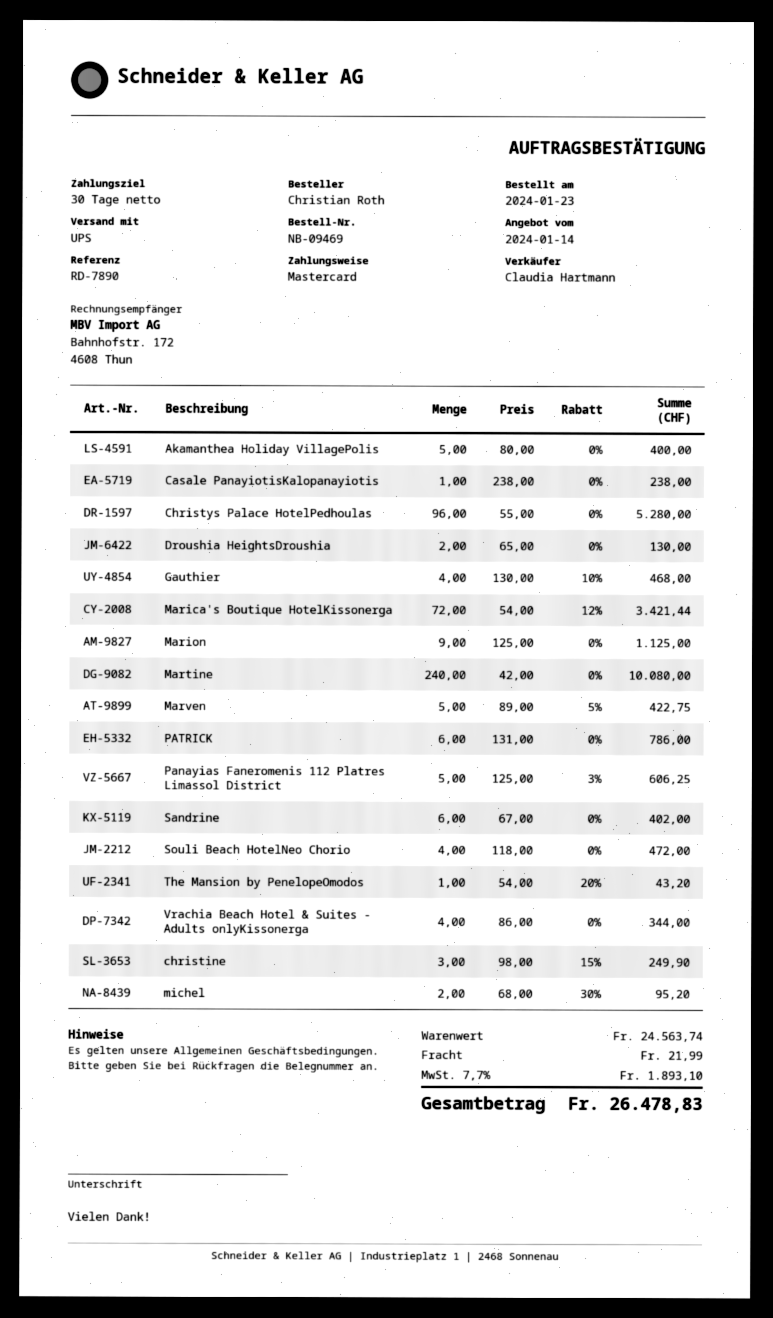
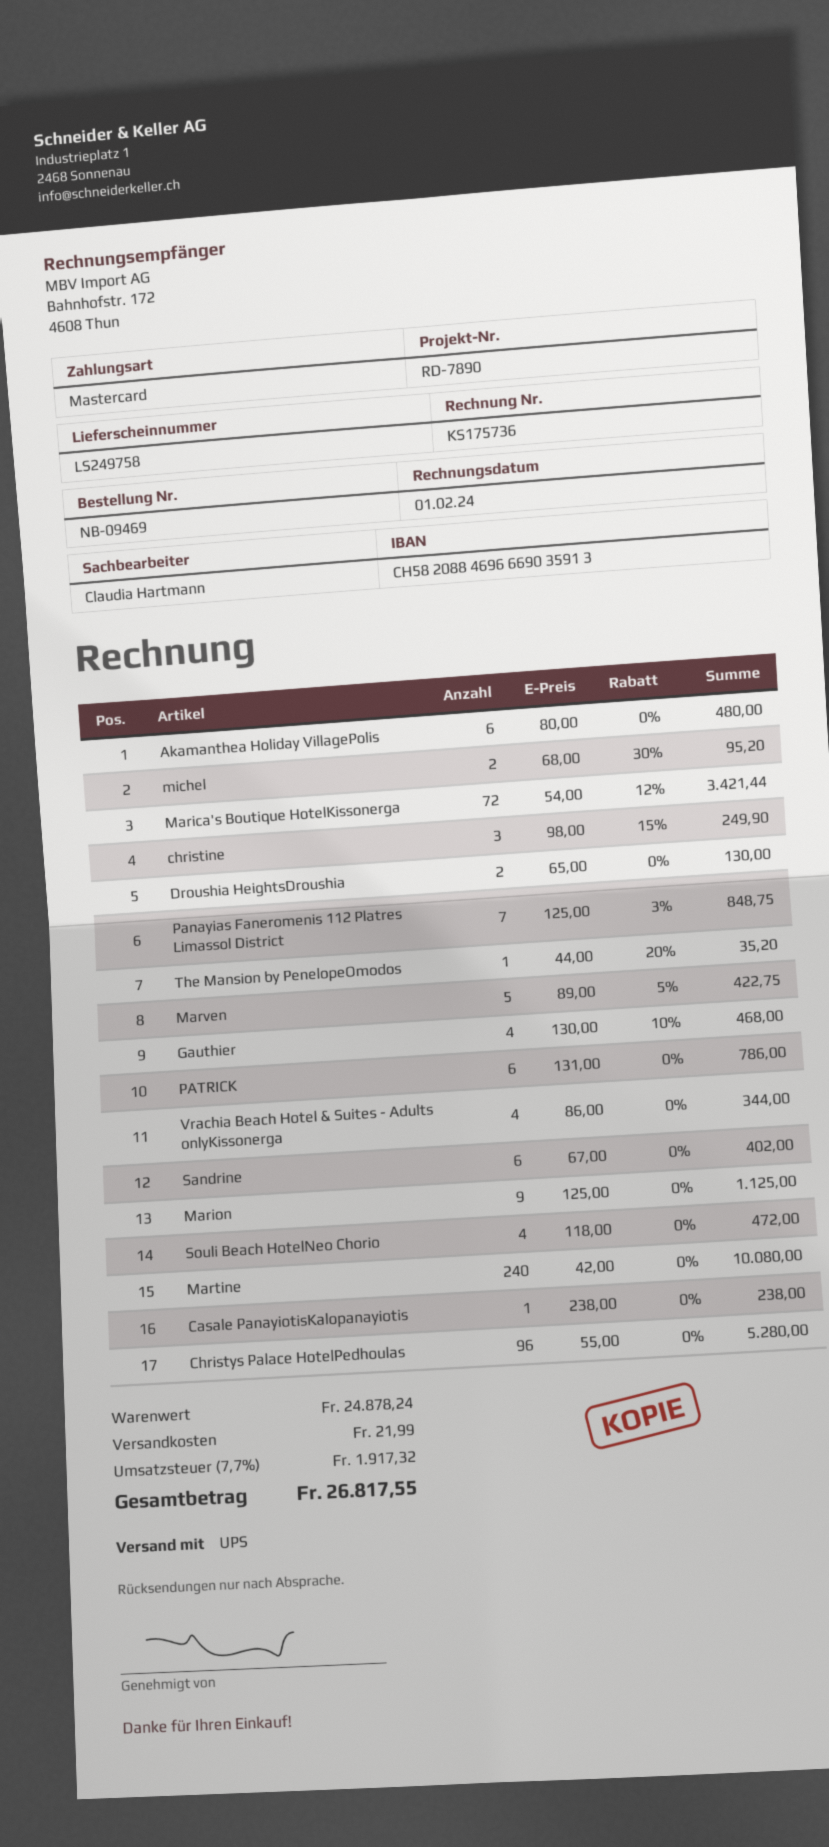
Akamanthea Holiday VillagePolis: 5 x 80.00 = 400.00 -> 6 x 80.00 = 480.00
Panayias Faneromenis 112 Platres Limassol District: 5 x 125.00 - 3% = 606.25 -> 7 x 125.00 - 3% = 848.75
The Mansion by PenelopeOmodos: 1 x 54.00 - 20% = 43.20 -> 1 x 44.00 - 20% = 35.20
subtotal: 24563.74 -> 24878.24
tax: 7.7% = 1893.10 -> 7.7% = 1917.32
total: 26478.83 -> 26817.55

